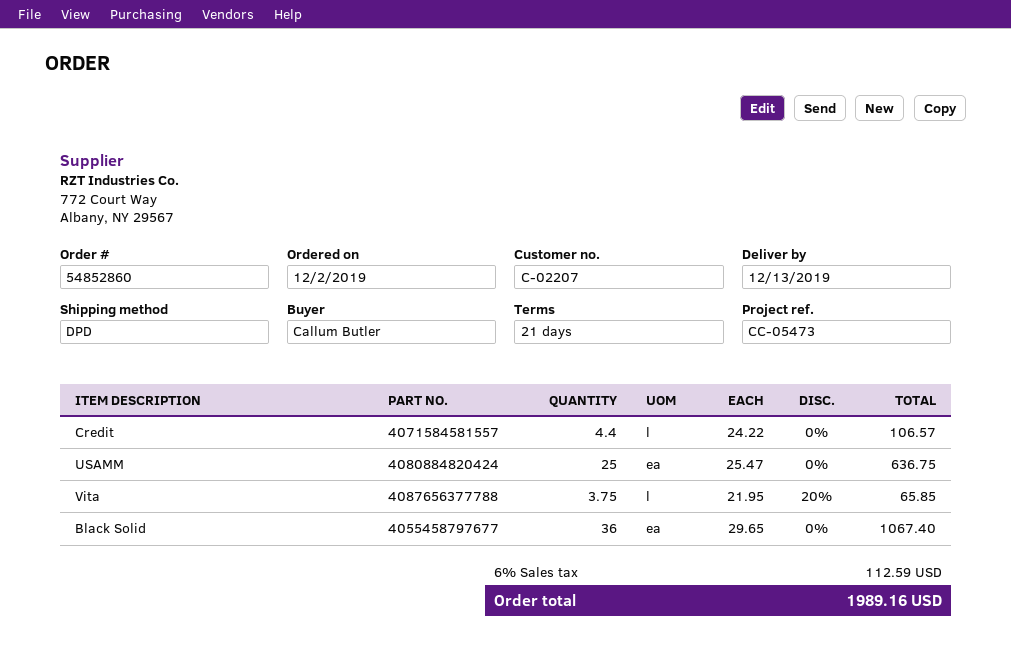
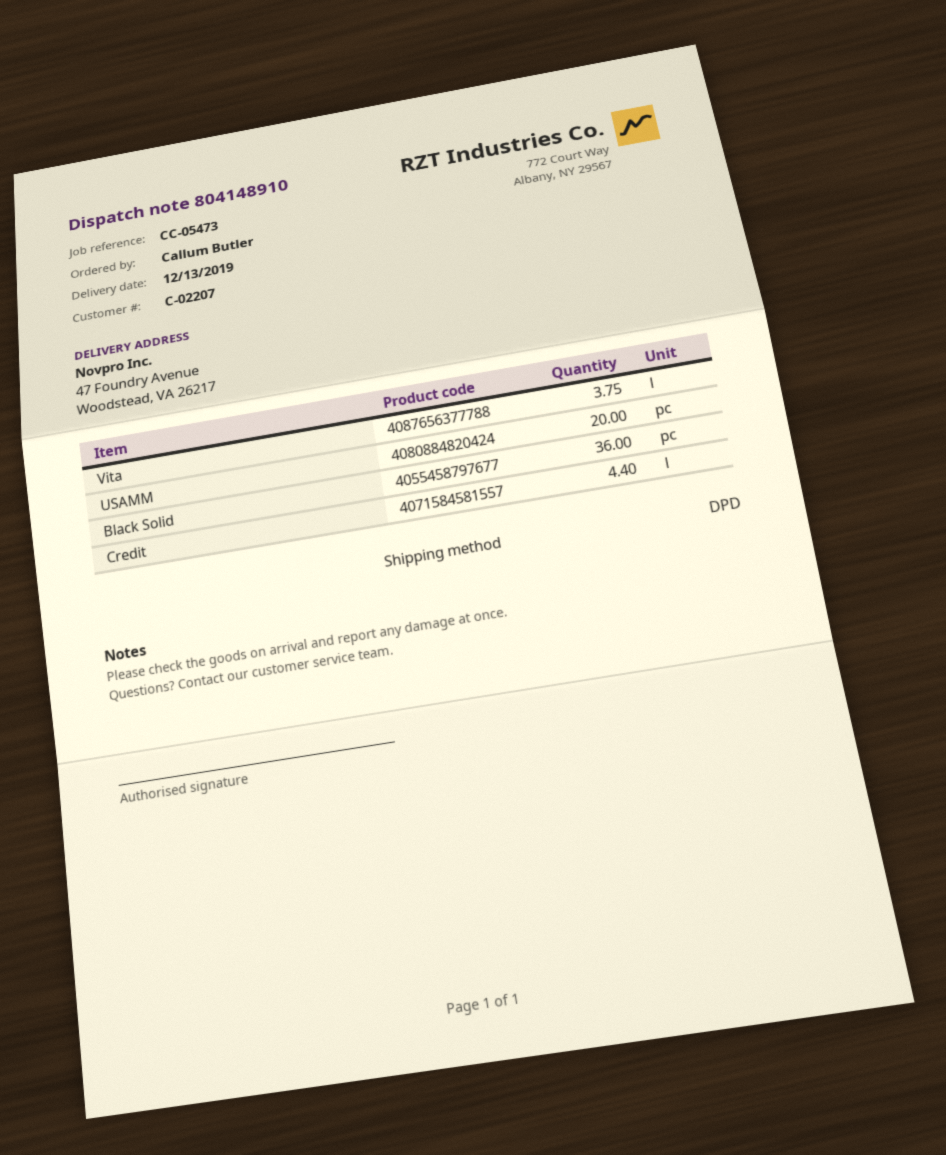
USAMM: 25 -> 20

